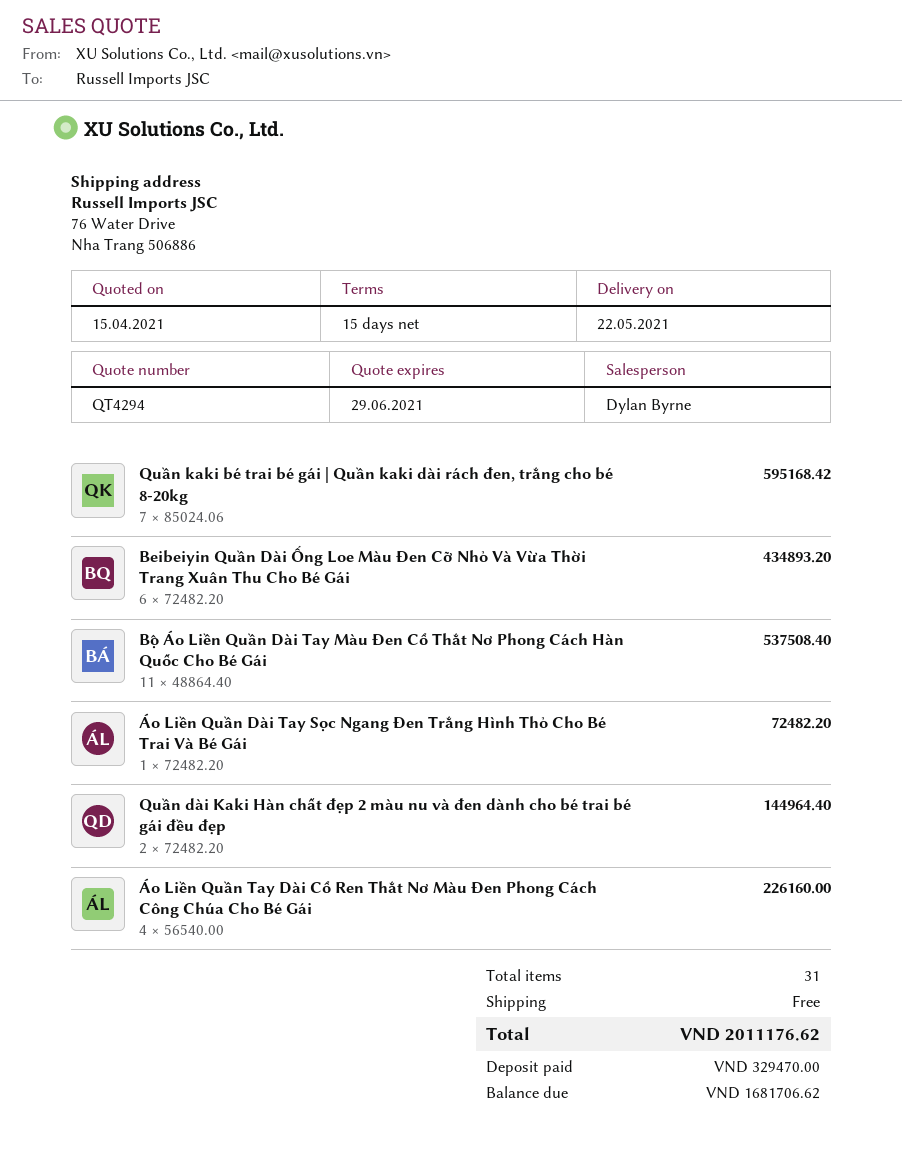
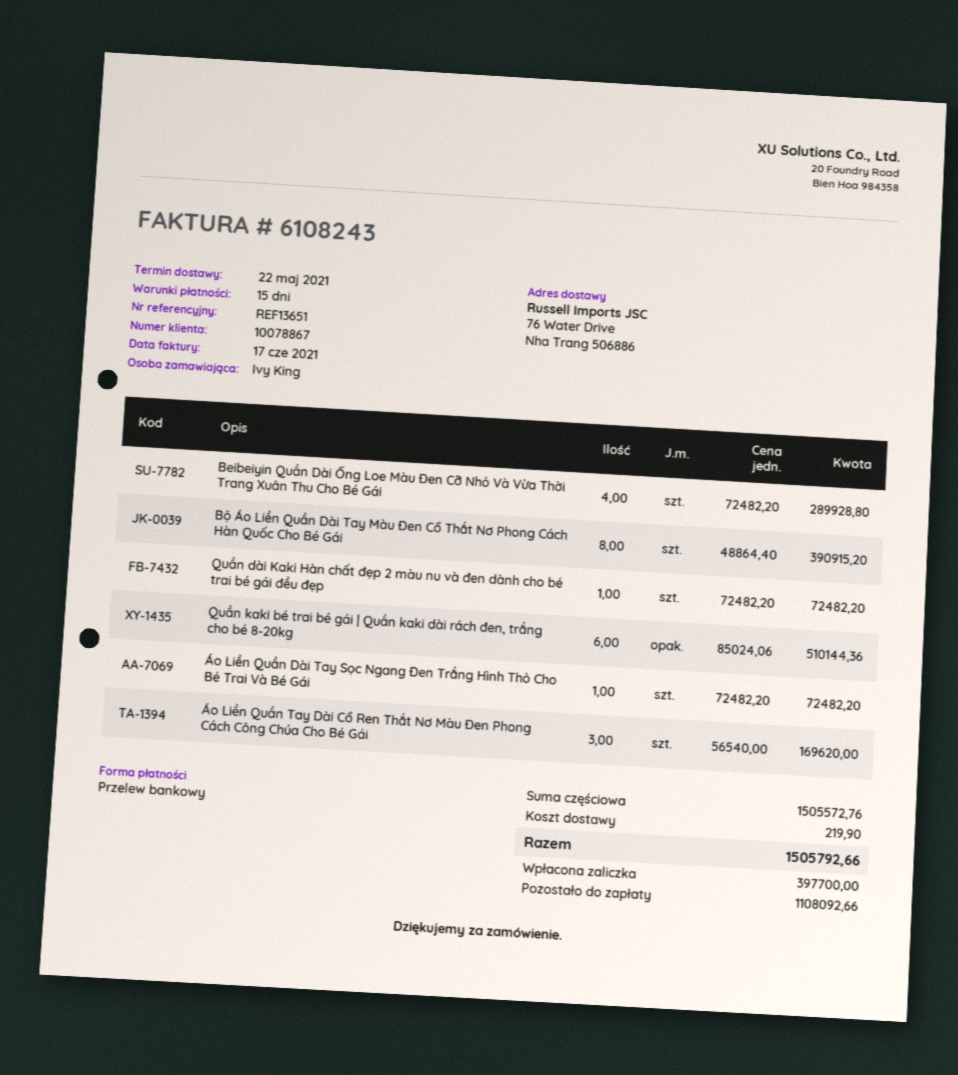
Quần kaki bé trai bé gái | Quần kaki dài rách đen, trắng cho bé 8-20kg: 7 x 85024.06 = 595168.42 -> 6 x 85024.06 = 510144.36
Beibeiyin Quần Dài Ống Loe Màu Đen Cỡ Nhỏ Và Vừa Thời Trang Xuân Thu Cho Bé Gái: 6 x 72482.20 = 434893.20 -> 4 x 72482.20 = 289928.80
Bộ Áo Liền Quần Dài Tay Màu Đen Cổ Thắt Nơ Phong Cách Hàn Quốc Cho Bé Gái: 11 x 48864.40 = 537508.40 -> 8 x 48864.40 = 390915.20
Quần dài Kaki Hàn chất đẹp 2 màu nu và đen dành cho bé trai bé gái đều đẹp: 2 x 72482.20 = 144964.40 -> 1 x 72482.20 = 72482.20
Áo Liền Quần Tay Dài Cổ Ren Thắt Nơ Màu Đen Phong Cách Công Chúa Cho Bé Gái: 4 x 56540.00 = 226160.00 -> 3 x 56540.00 = 169620.00
shipping: 0.00 -> 219.90
total: 2011176.62 -> 1505792.66
deposit: 329470.00 -> 397700.00
balance: 1681706.62 -> 1108092.66

